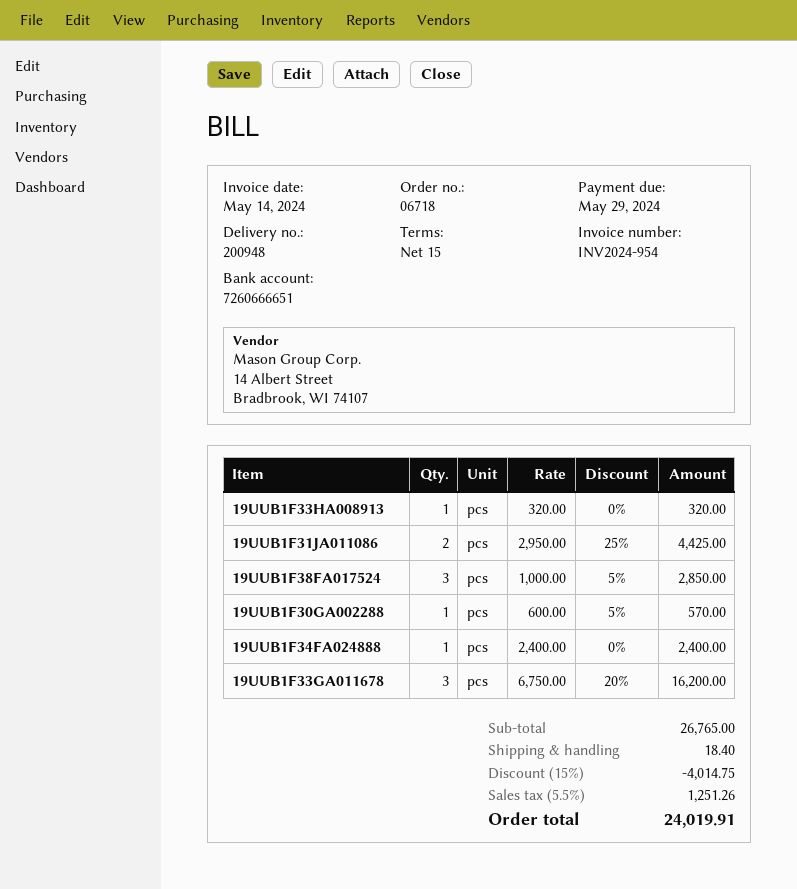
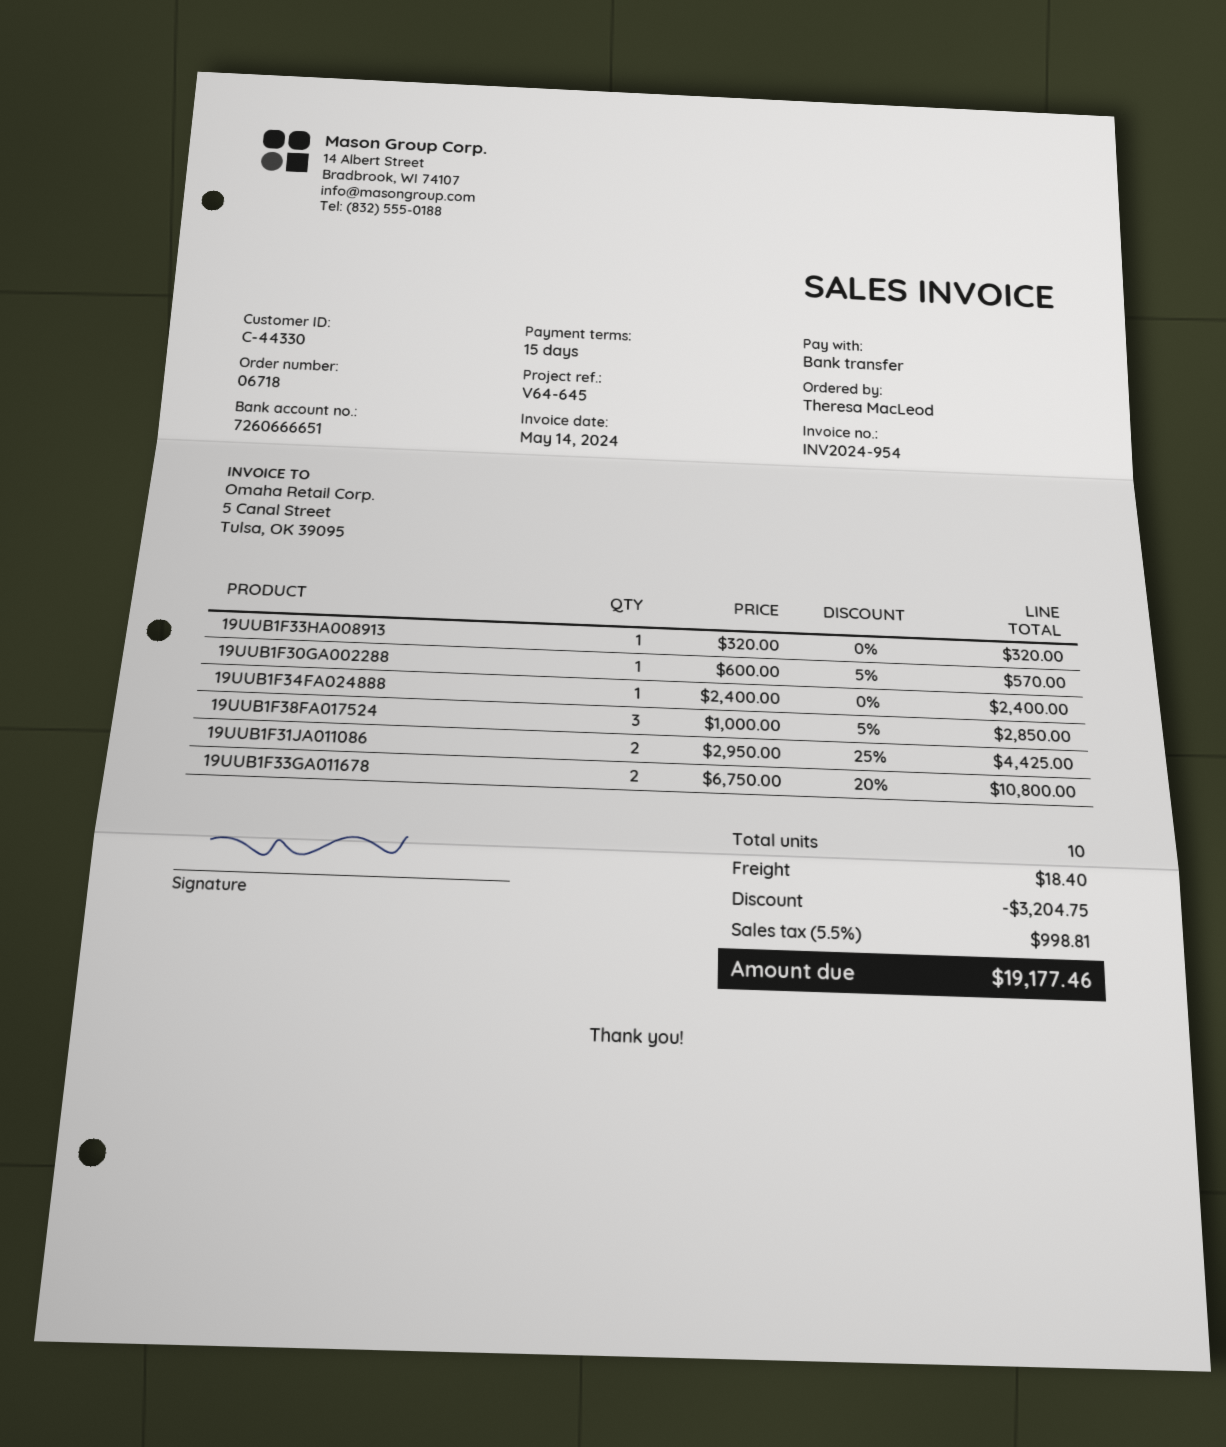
19UUB1F33GA011678: 3 x 6750.00 - 20% = 16200.00 -> 2 x 6750.00 - 20% = 10800.00
discount: 4014.75 -> 3204.75
tax: 5.5% = 1251.26 -> 5.5% = 998.81
total: 24019.91 -> 19177.46

